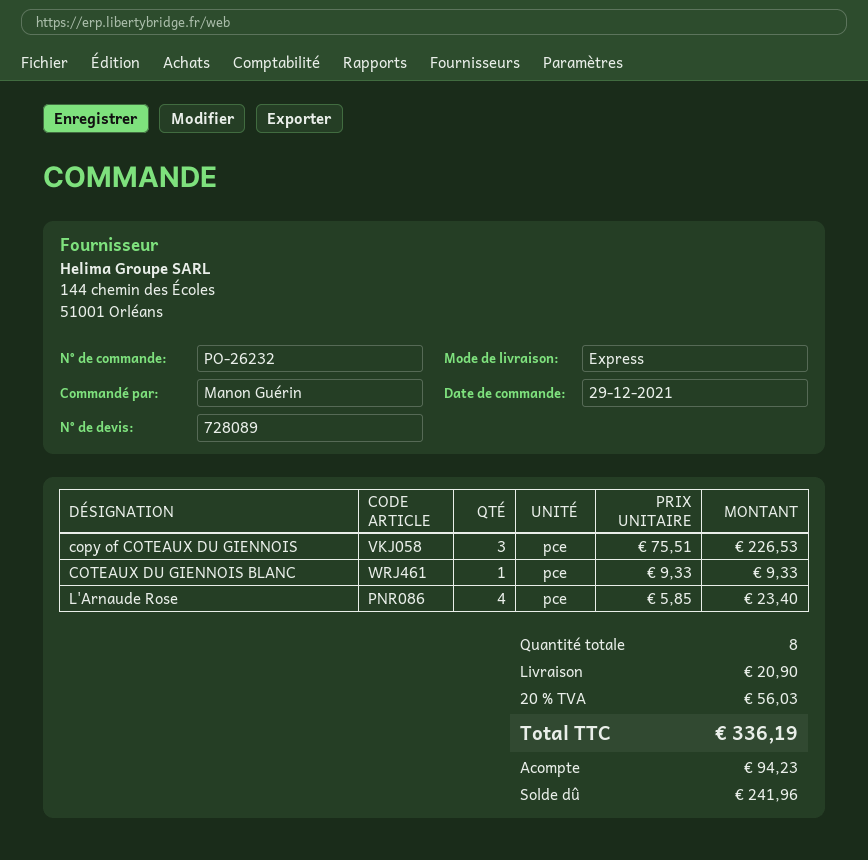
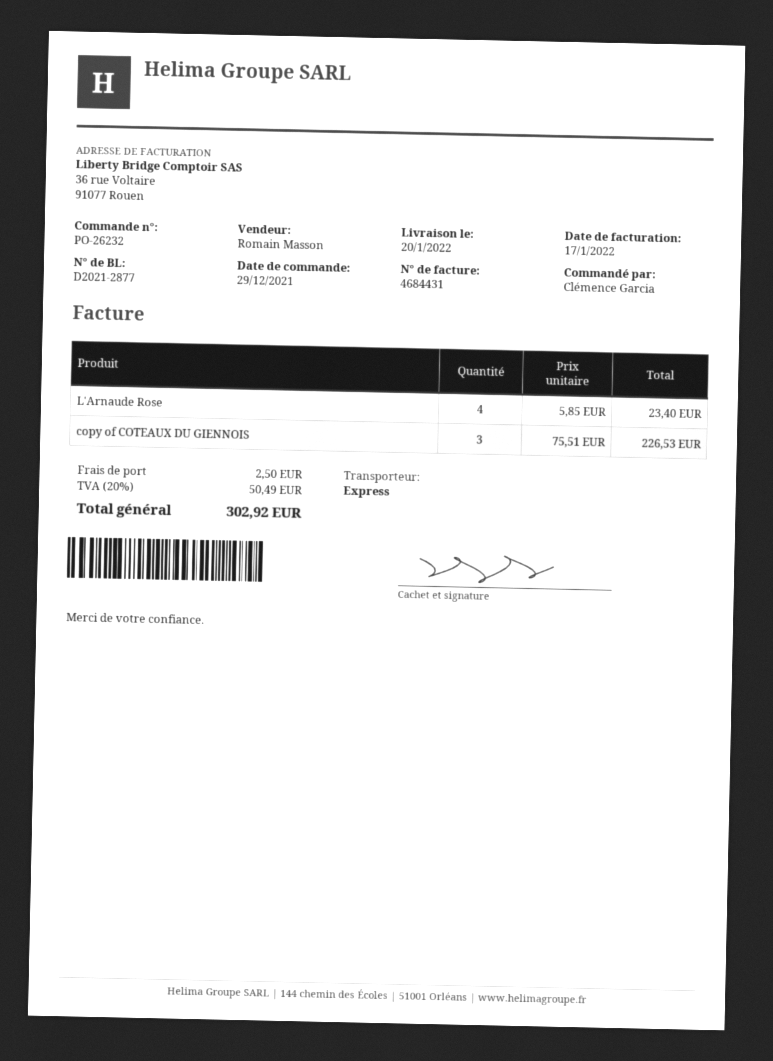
ordered by: Manon Guérin -> Clémence Garcia
COTEAUX DU GIENNOIS BLANC: 1 x 9.33 = 9.33 -> none
shipping: 20.90 -> 2.50
tax: 20% = 56.03 -> 20% = 50.49
total: 336.19 -> 302.92

